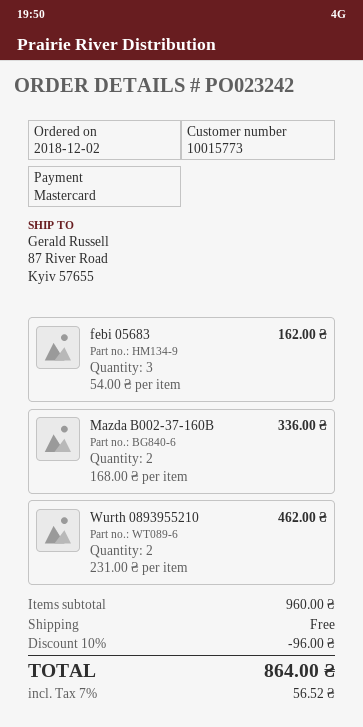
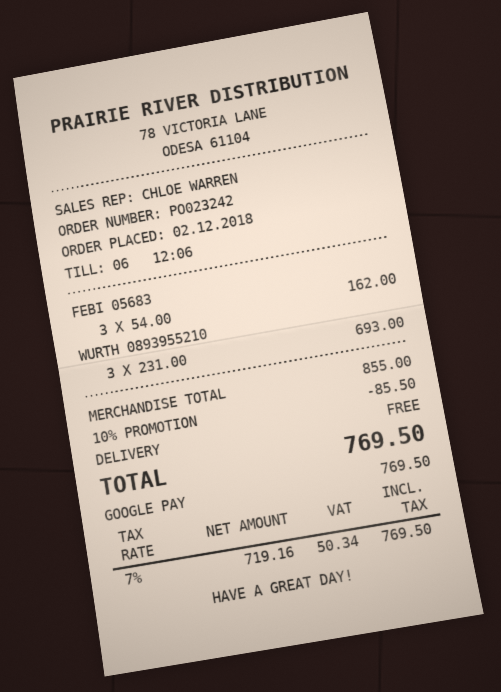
payment method: Mastercard -> Google Pay
Mazda B002-37-160B: 2 x 168.00 = 336.00 -> none
Wurth 0893955210: 2 x 231.00 = 462.00 -> 3 x 231.00 = 693.00
subtotal: 960.00 -> 855.00
discount: 10% = 96.00 -> 10% = 85.50
tax: 7% = 56.52 -> 7% = 50.34
total: 864.00 -> 769.50

